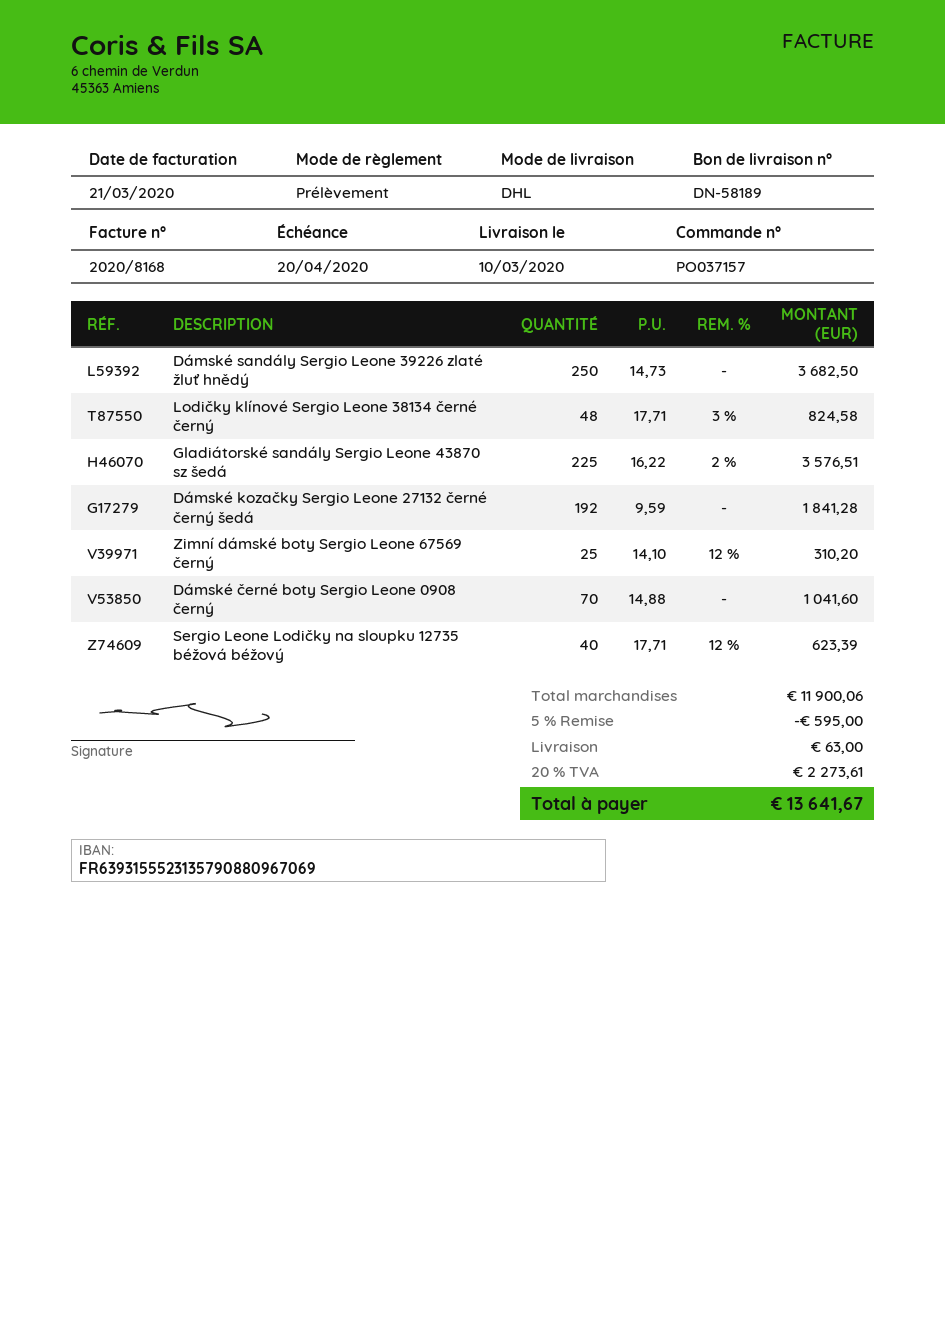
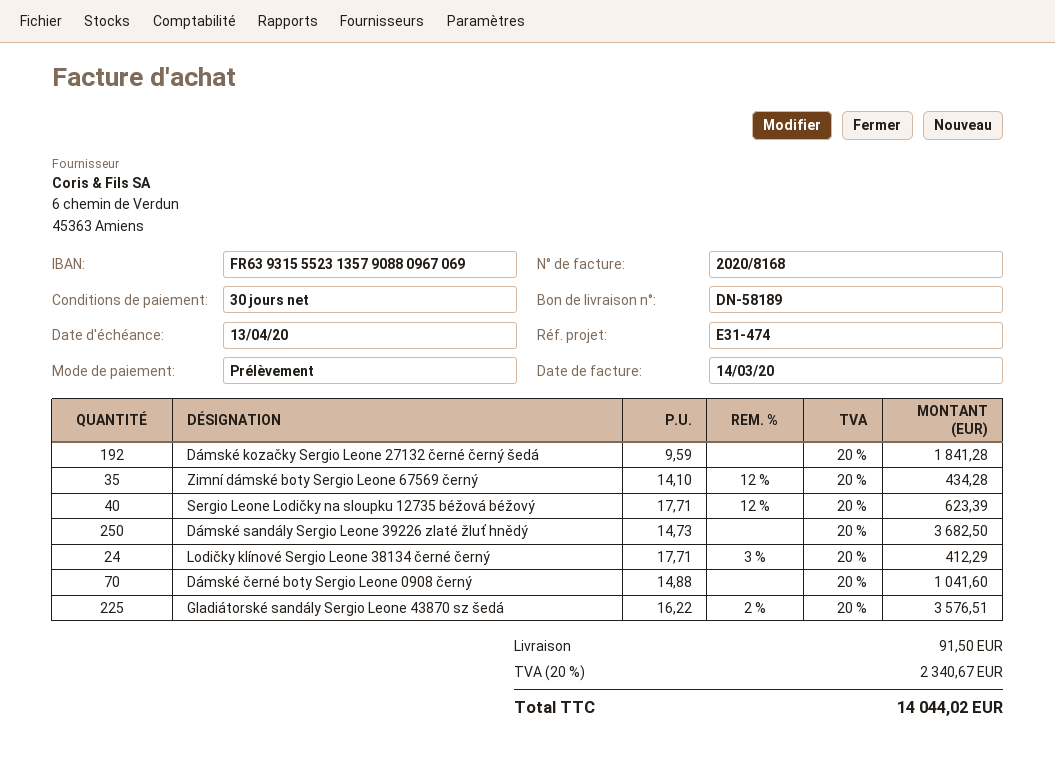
invoice date: 2020-03-21 -> 2020-03-14
due date: 2020-04-20 -> 2020-04-13
Lodičky klínové Sergio Leone 38134 černé černý: 48 x 17.71 - 3% = 824.58 -> 24 x 17.71 - 3% = 412.29
Zimní dámské boty Sergio Leone 67569 černý: 25 x 14.10 - 12% = 310.20 -> 35 x 14.10 - 12% = 434.28
discount: 5% = 595.00 -> none
shipping: 63.00 -> 91.50
tax: 20% = 2273.61 -> 20% = 2340.67
total: 13641.67 -> 14044.02

